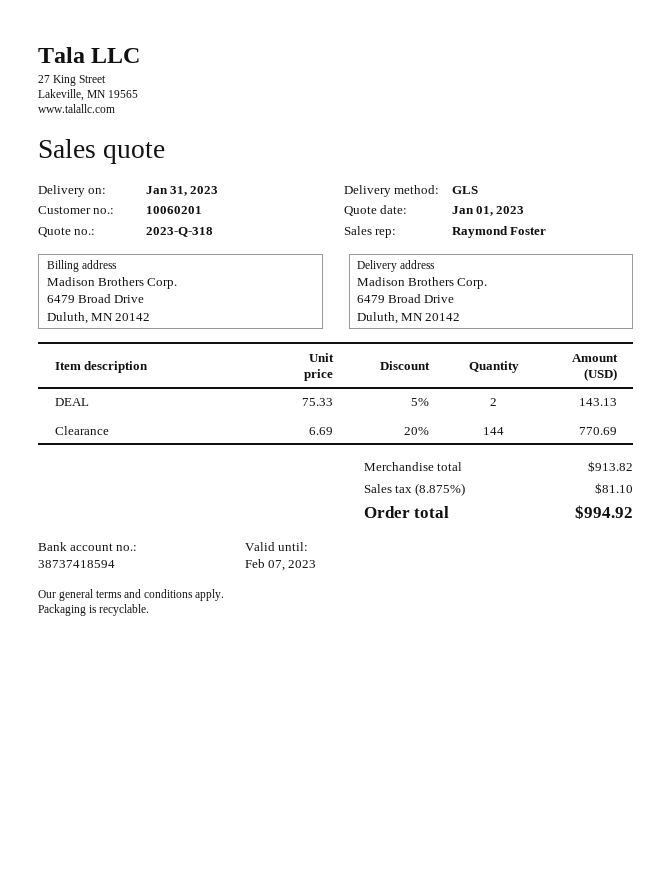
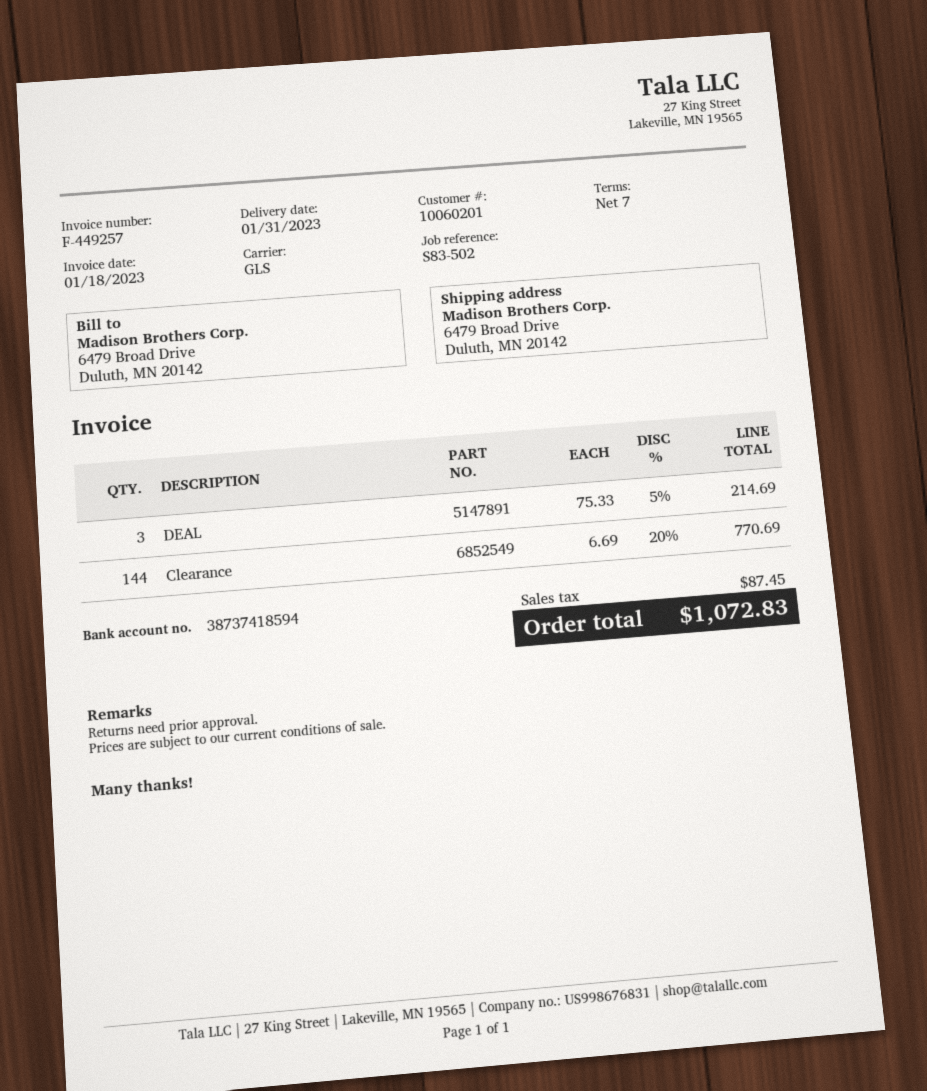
DEAL: 2 x 75.33 - 5% = 143.13 -> 3 x 75.33 - 5% = 214.69
tax: 81.10 -> 87.45
total: 994.92 -> 1072.83

